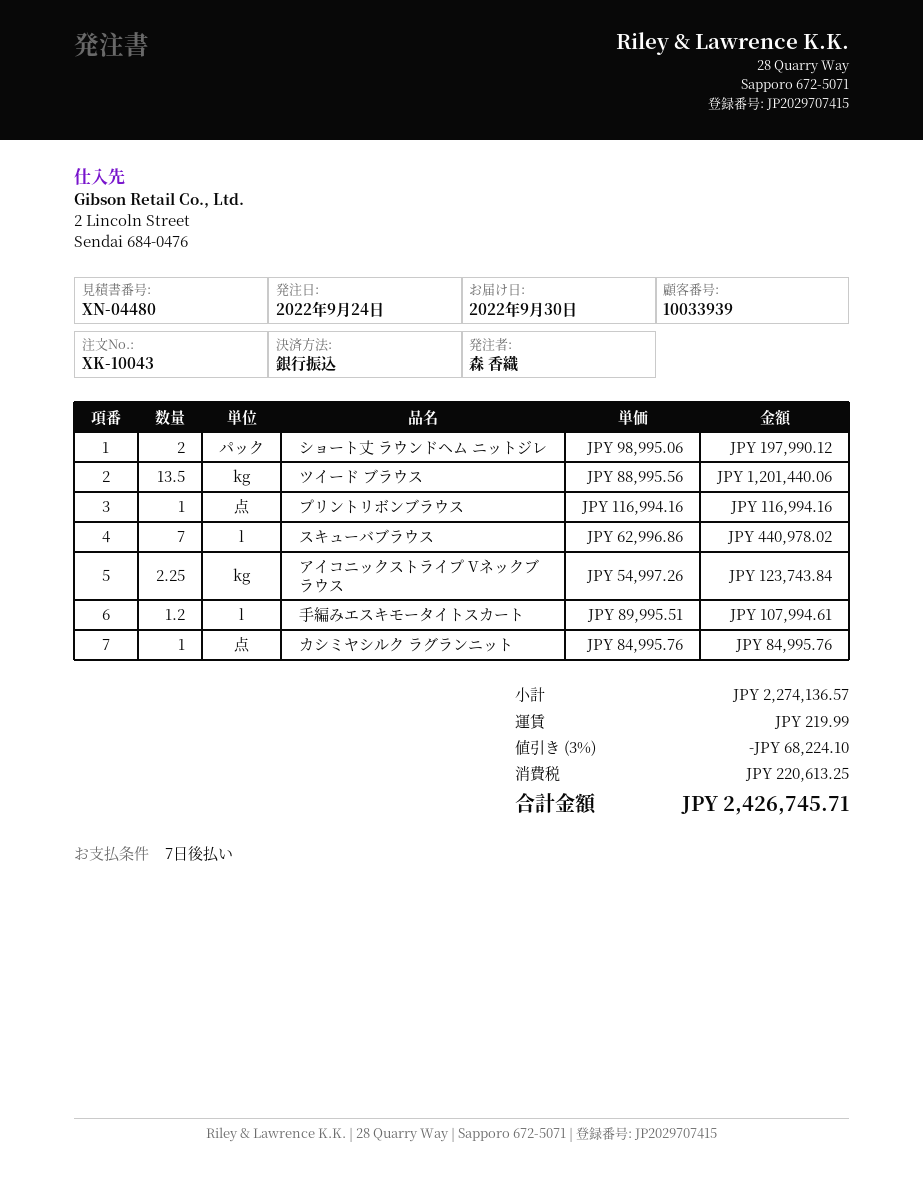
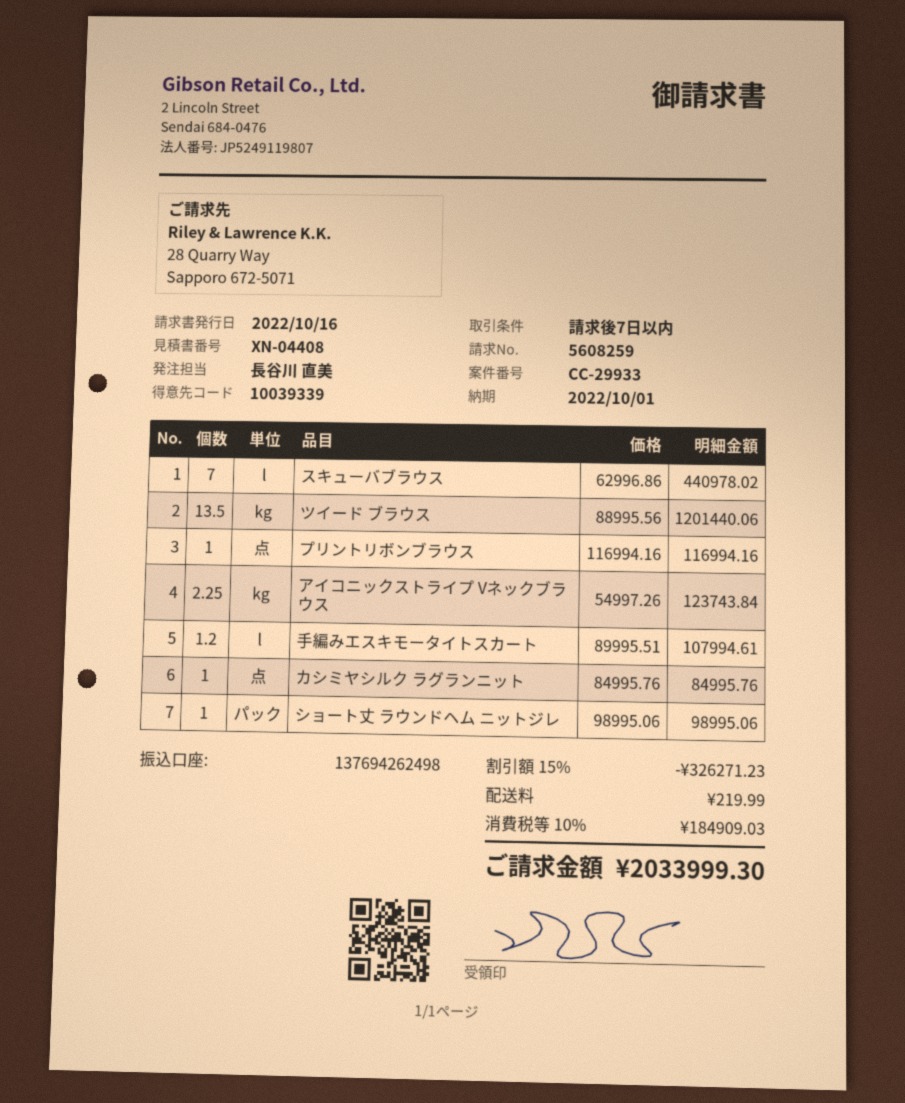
quote number: XN-04480 -> XN-04408
delivery date: 2022-09-30 -> 2022-10-01
customer number: 10033939 -> 10039339
ordered by: 森 香織 -> 長谷川 直美
ショート丈 ラウンドヘム ニットジレ: 2 x 98995.06 = 197990.12 -> 1 x 98995.06 = 98995.06
discount: 3% = 68224.10 -> 15% = 326271.23
tax: 220613.25 -> 184909.03
total: 2426745.71 -> 2033999.30

